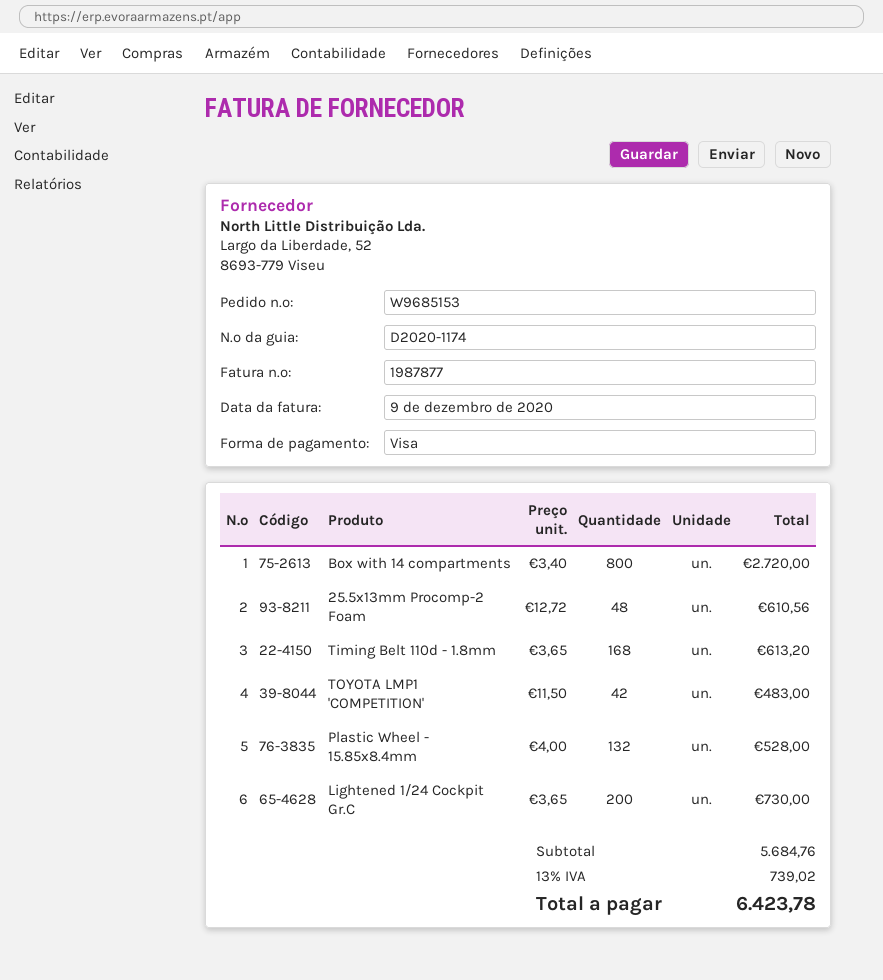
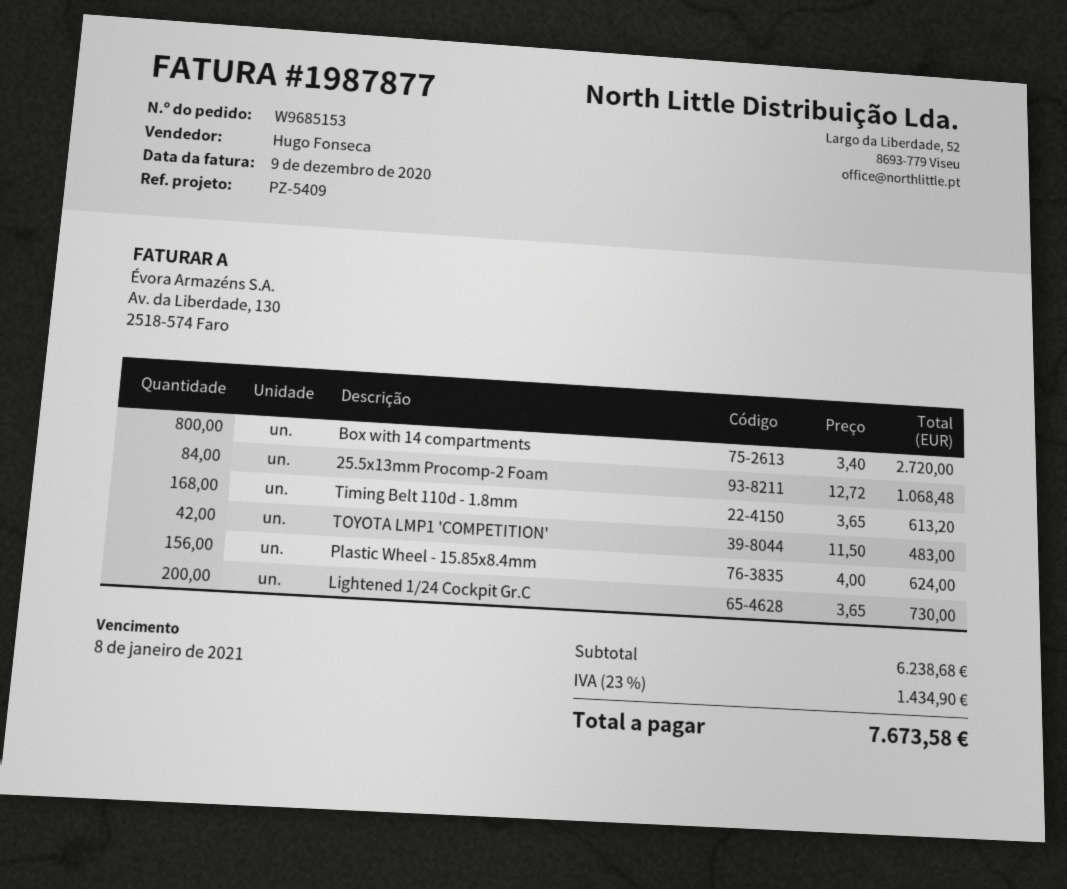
25.5x13mm Procomp-2 Foam: 48 x 12.72 = 610.56 -> 84 x 12.72 = 1068.48
Plastic Wheel - 15.85x8.4mm: 132 x 4.00 = 528.00 -> 156 x 4.00 = 624.00
subtotal: 5684.76 -> 6238.68
tax: 13% = 739.02 -> 23% = 1434.90
total: 6423.78 -> 7673.58

